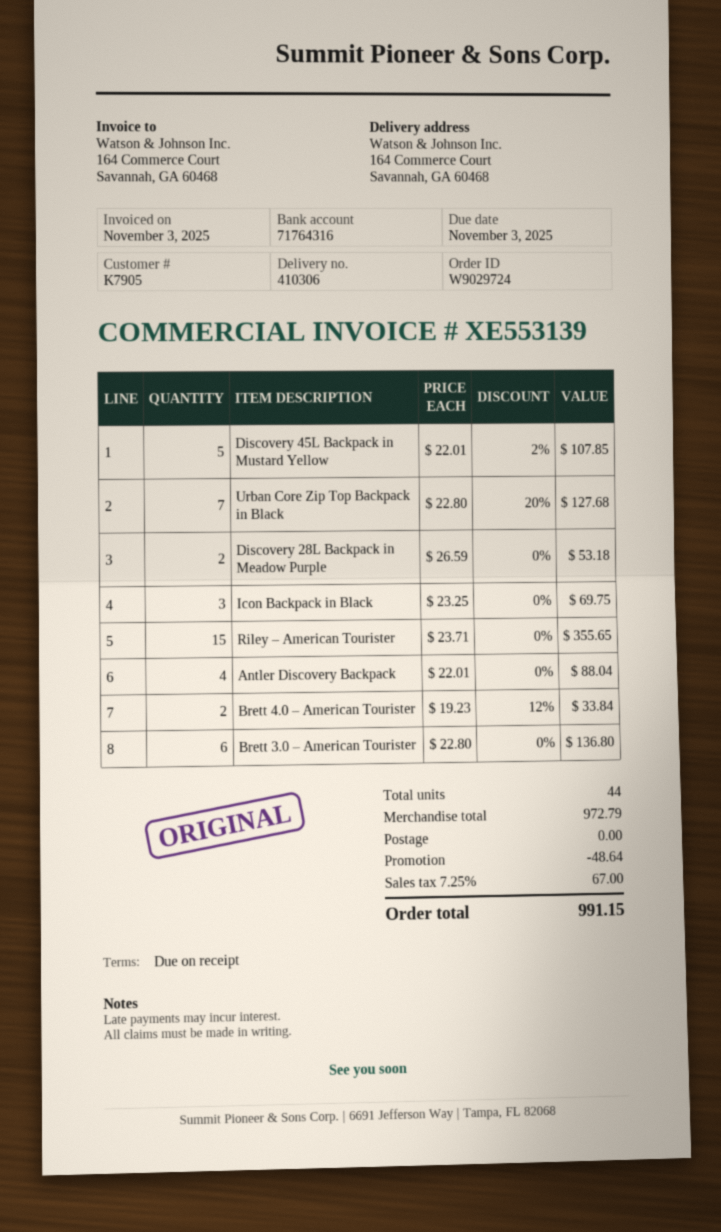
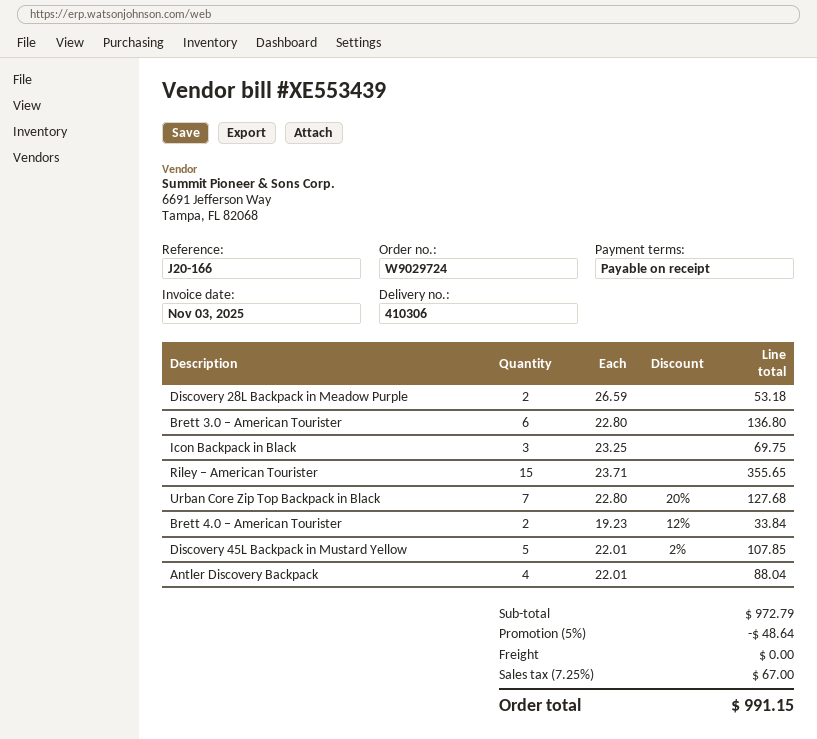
invoice number: XE553139 -> XE553439

